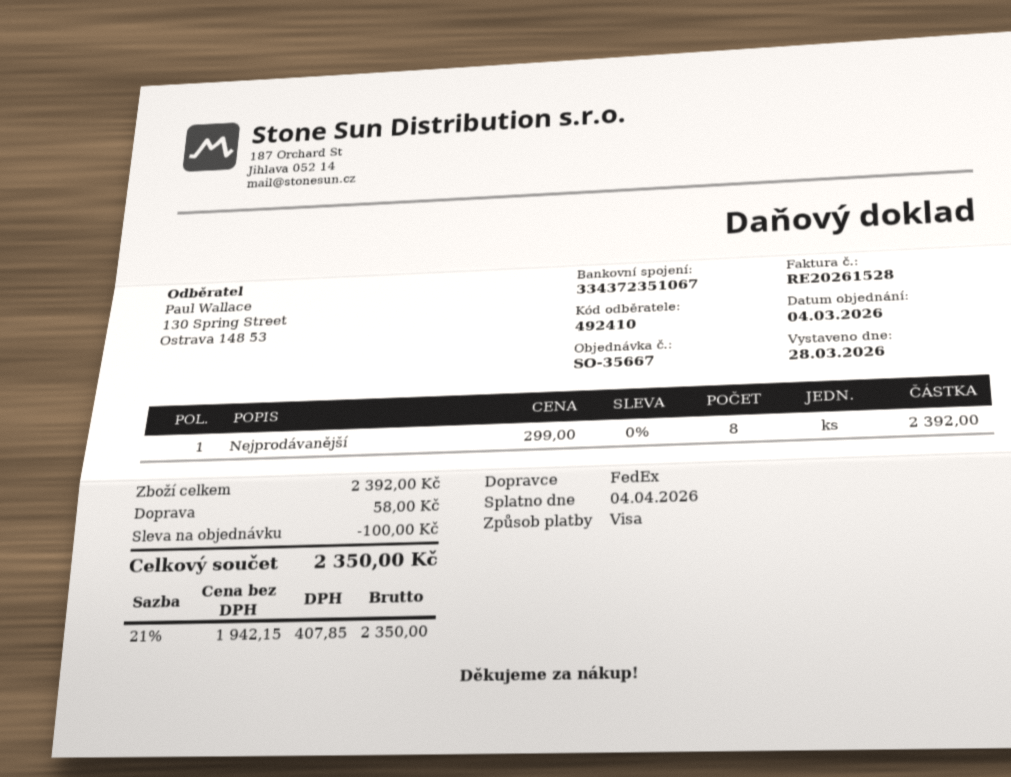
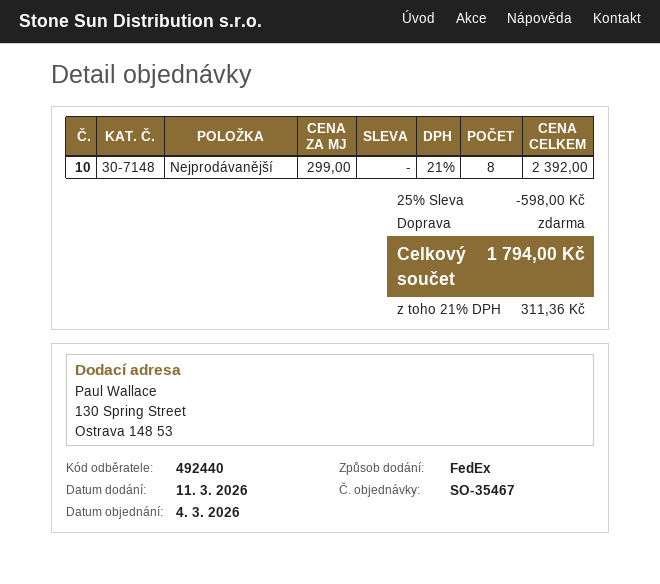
order number: SO-35667 -> SO-35467
customer number: 492410 -> 492440
discount: 100.00 -> 598.00
shipping: 58.00 -> 0.00
tax: 21% = 407.85 -> 21% = 311.36
total: 2350.00 -> 1794.00

